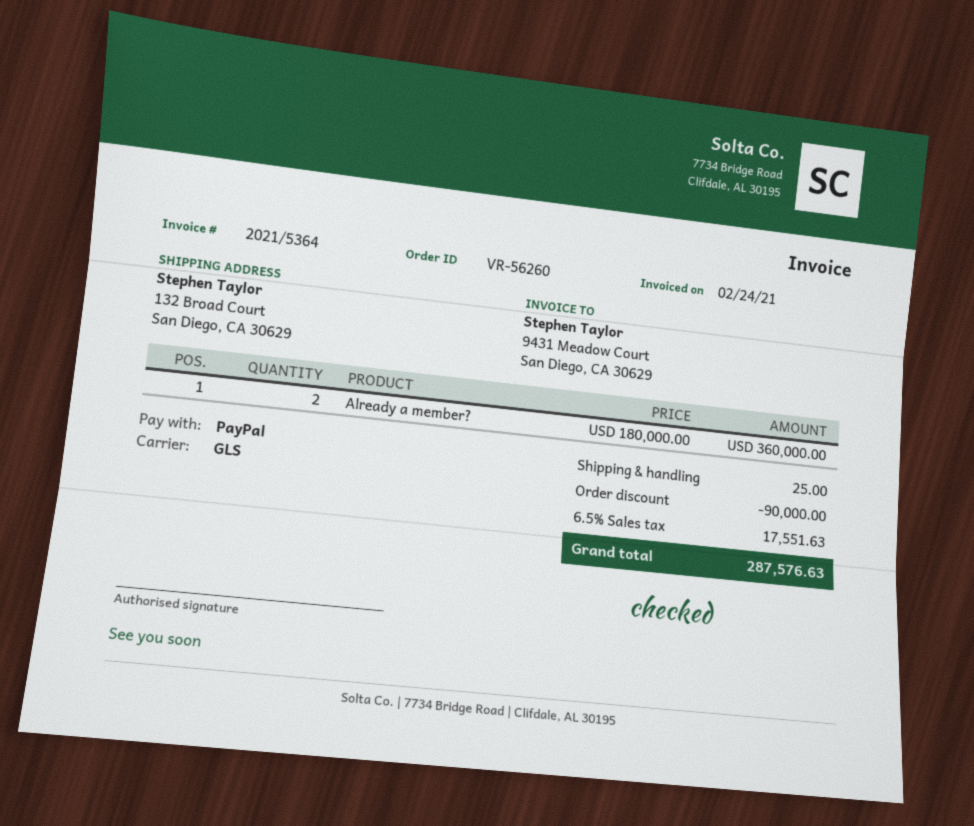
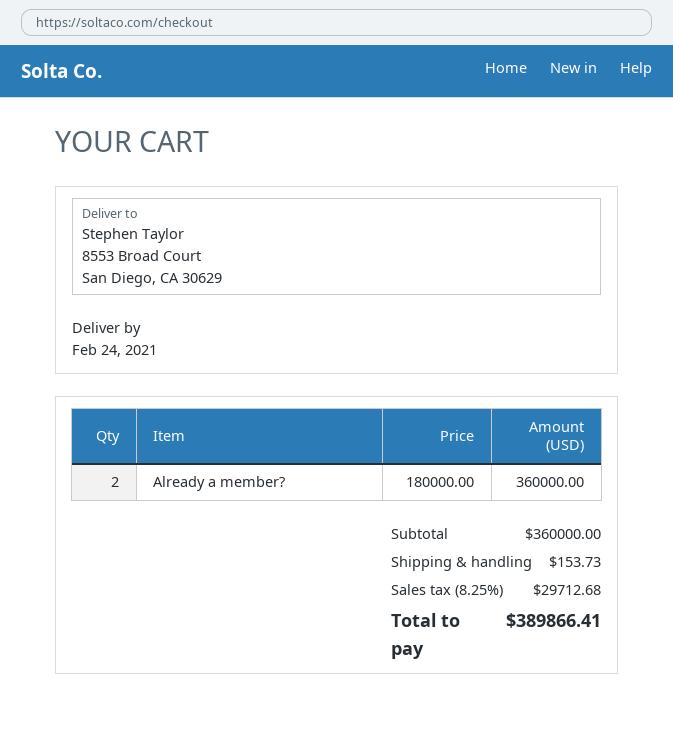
ship to: 132 Broad Court, San Diego, CA 30629 -> 8553 Broad Court, San Diego, CA 30629
discount: 90000.00 -> none
shipping: 25.00 -> 153.73
tax: 6.5% = 17551.63 -> 8.25% = 29712.68
total: 287576.63 -> 389866.41

